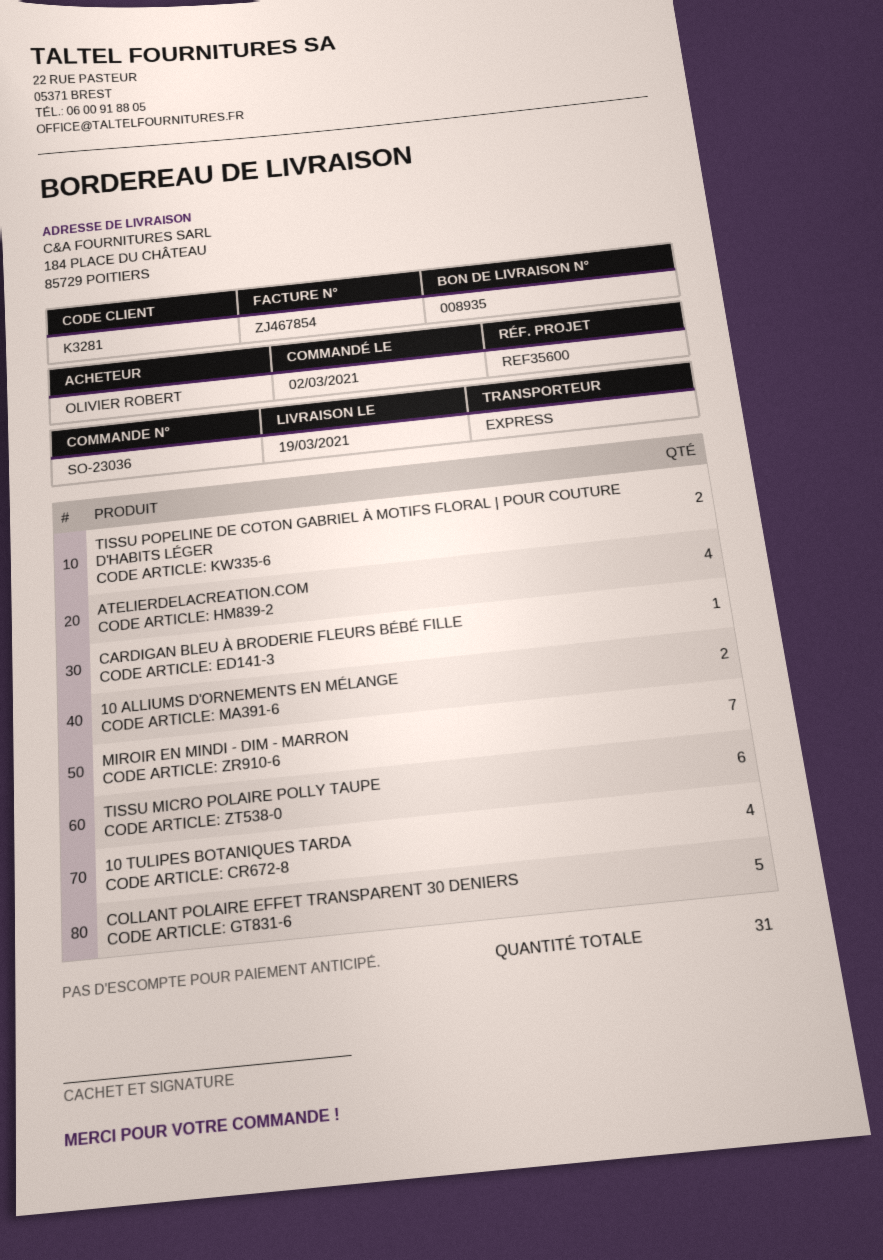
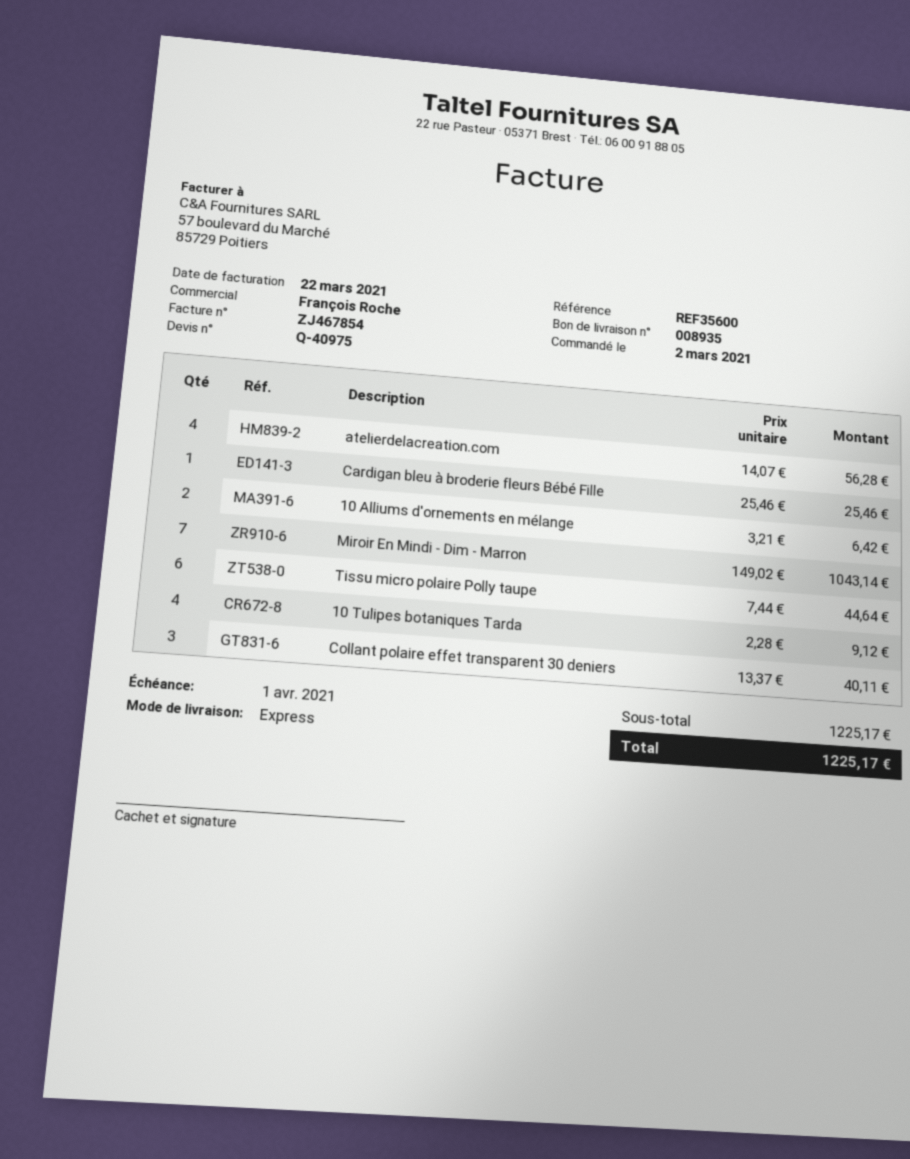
TISSU POPELINE DE COTON GABRIEL À MOTIFS FLORAL | POUR COUTURE D'HABITS LÉGER: 2 -> none
COLLANT POLAIRE EFFET TRANSPARENT 30 DENIERS: 5 -> 3

